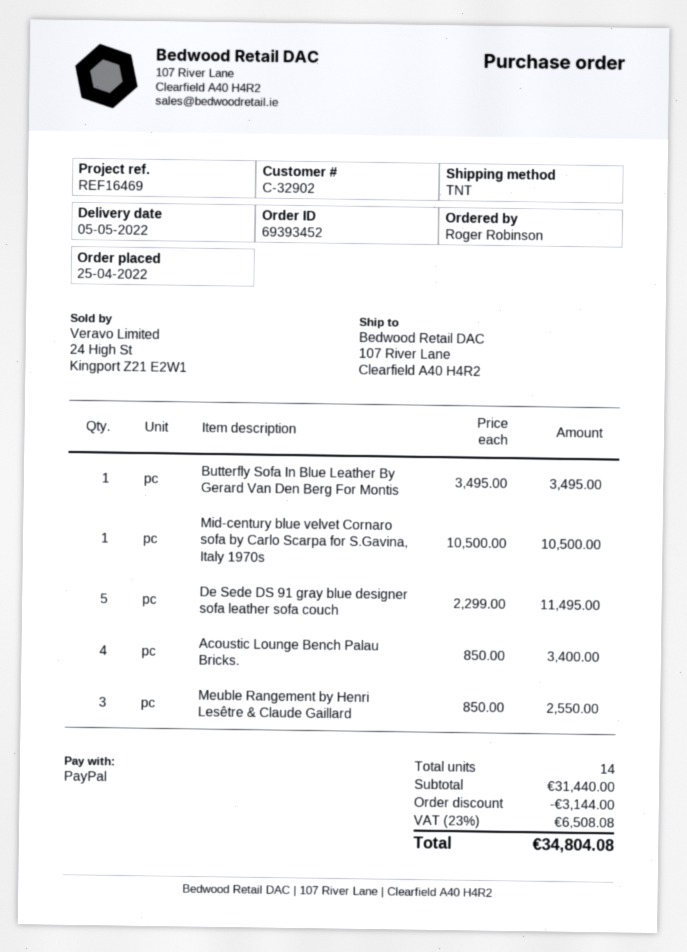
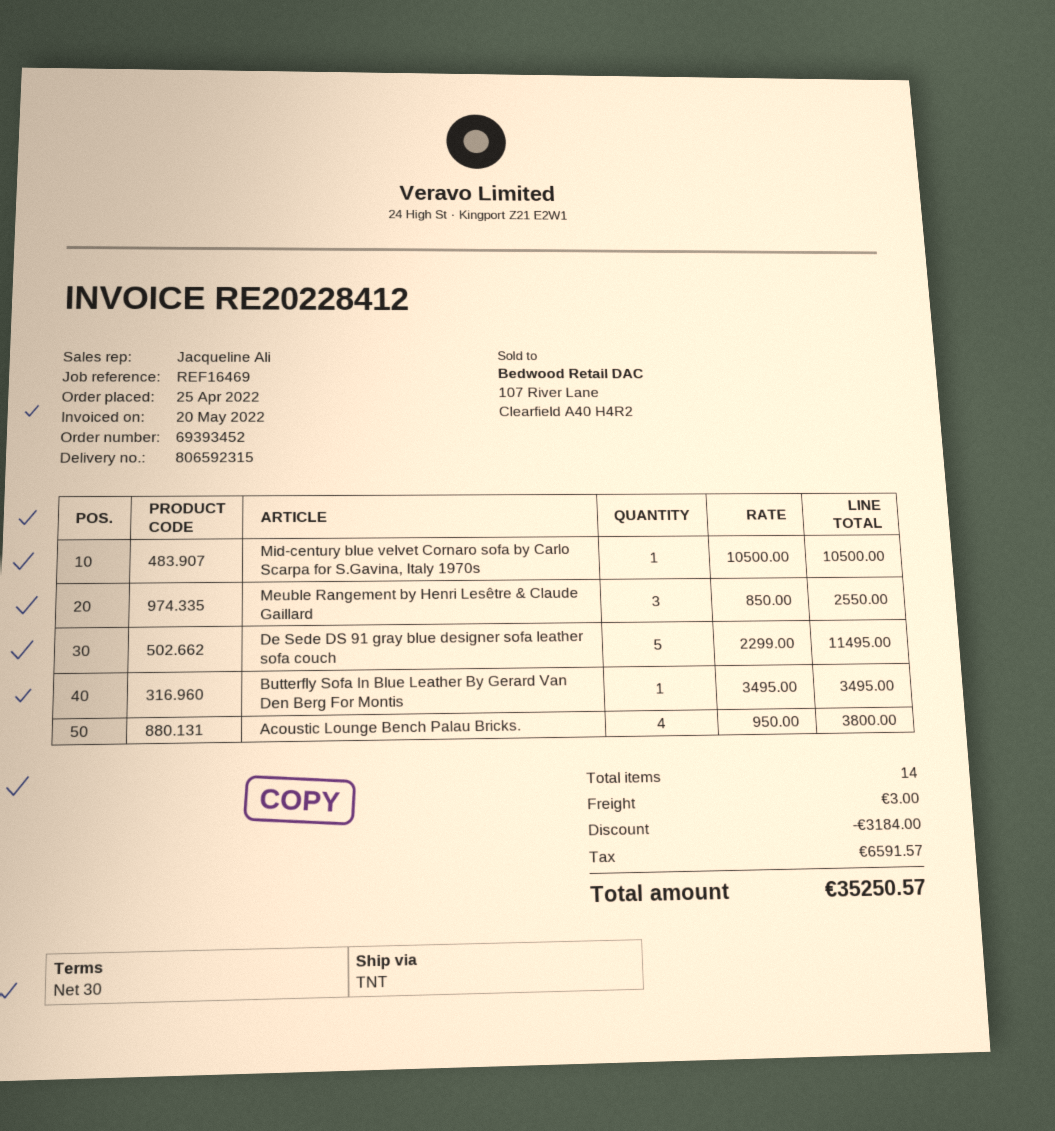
Acoustic Lounge Bench Palau Bricks.: 4 x 850.00 = 3400.00 -> 4 x 950.00 = 3800.00
discount: 3144.00 -> 3184.00
shipping: none -> 3.00
tax: 6508.08 -> 6591.57
total: 34804.08 -> 35250.57

